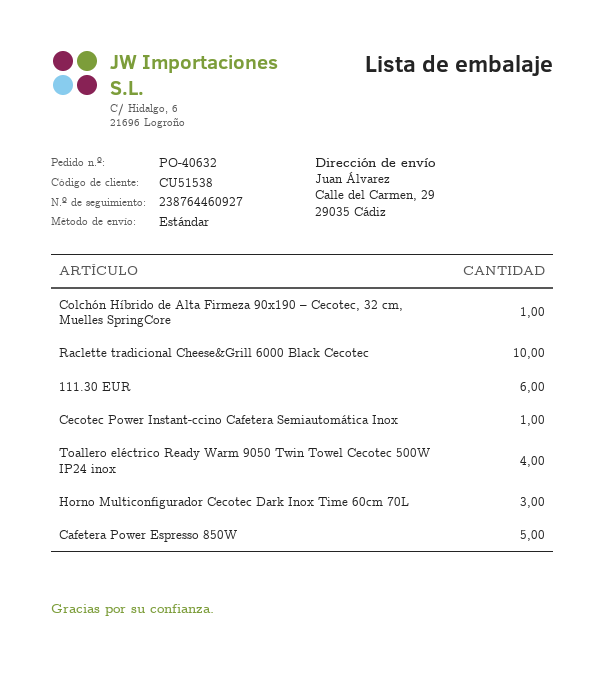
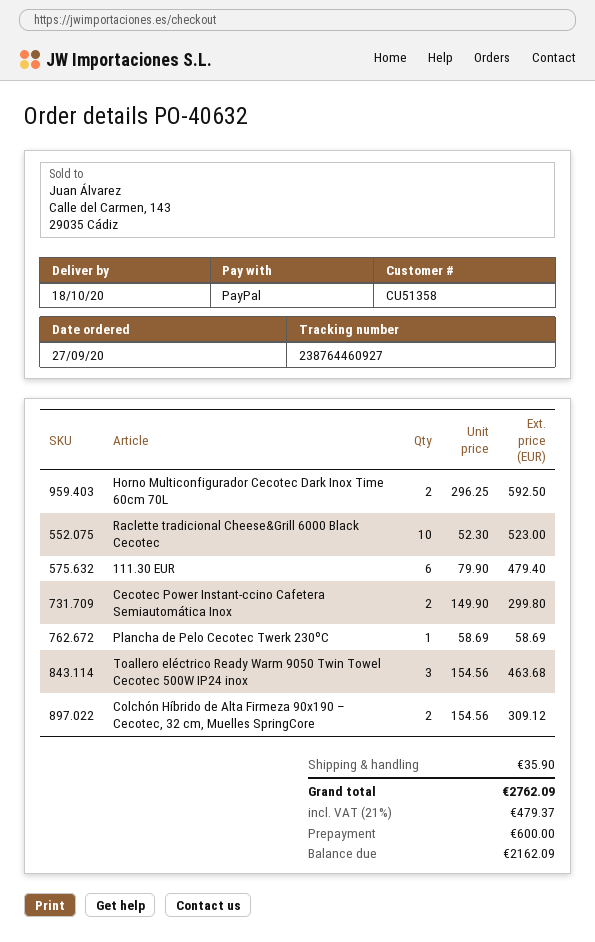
customer number: CU51538 -> CU51358
Colchón Híbrido de Alta Firmeza 90x190 – Cecotec, 32 cm, Muelles SpringCore: 1 -> 2
Cecotec Power Instant-ccino Cafetera Semiautomática Inox: 1 -> 2
Toallero eléctrico Ready Warm 9050 Twin Towel Cecotec 500W IP24 inox: 4 -> 3
Horno Multiconfigurador Cecotec Dark Inox Time 60cm 70L: 3 -> 2
Cafetera Power Espresso 850W: 5 -> none
Plancha de Pelo Cecotec Twerk 230ºC: none -> 1

